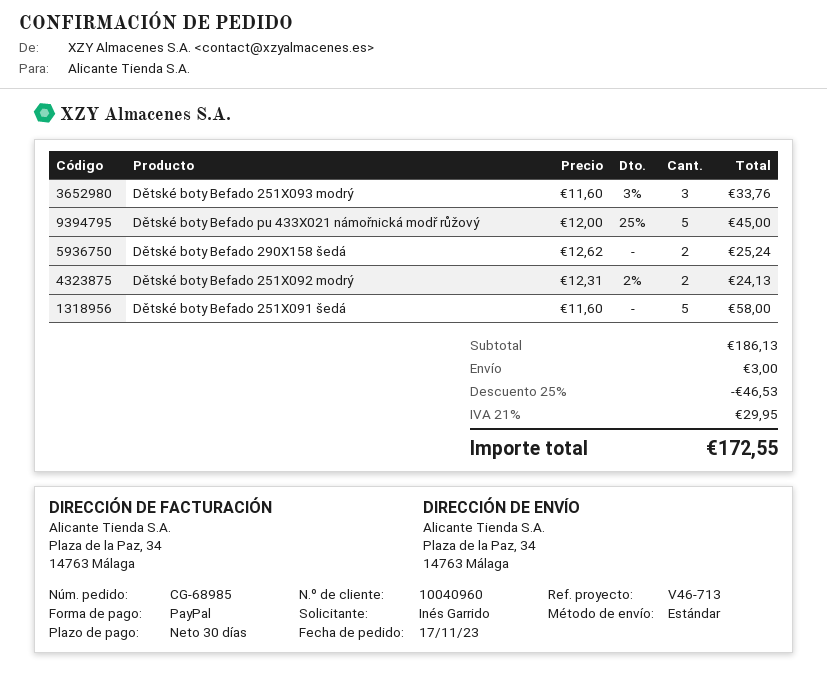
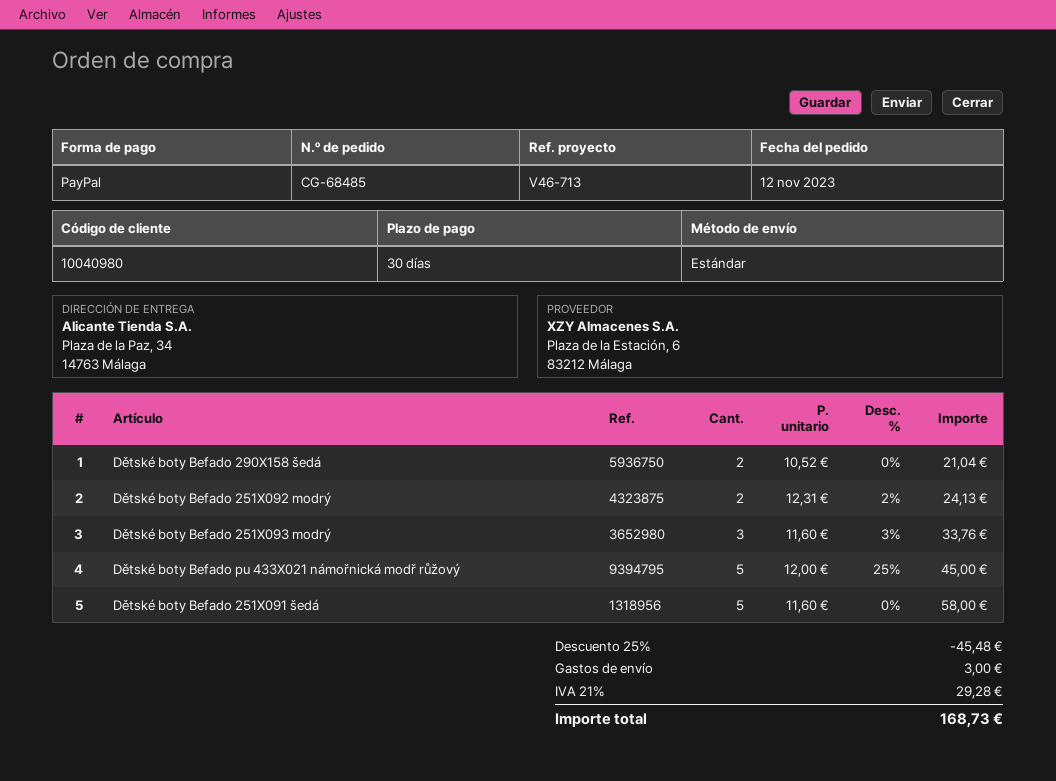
order number: CG-68985 -> CG-68485
order date: 2023-11-17 -> 2023-11-12
customer number: 10040960 -> 10040980
Dětské boty Befado 290X158 šedá: 2 x 12.62 = 25.24 -> 2 x 10.52 = 21.04
discount: 25% = 46.53 -> 25% = 45.48
tax: 21% = 29.95 -> 21% = 29.28
total: 172.55 -> 168.73

